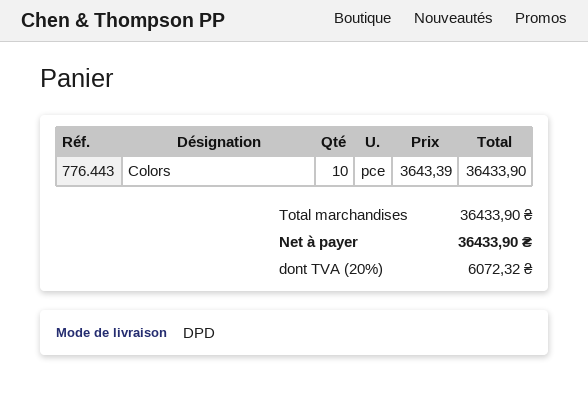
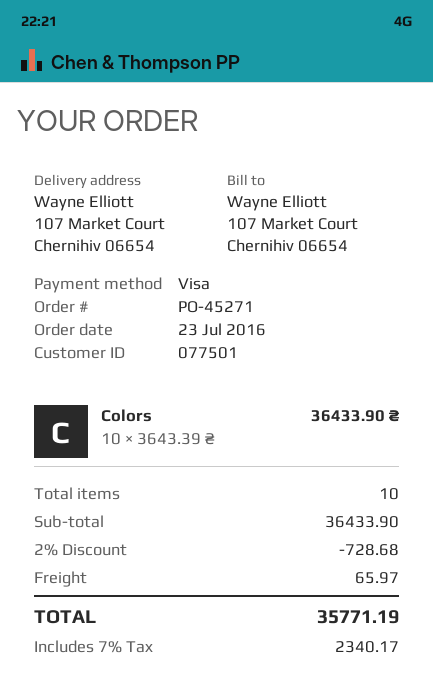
discount: none -> 2% = 728.68
shipping: none -> 65.97
tax: 20% = 6072.32 -> 7% = 2340.17
total: 36433.90 -> 35771.19

